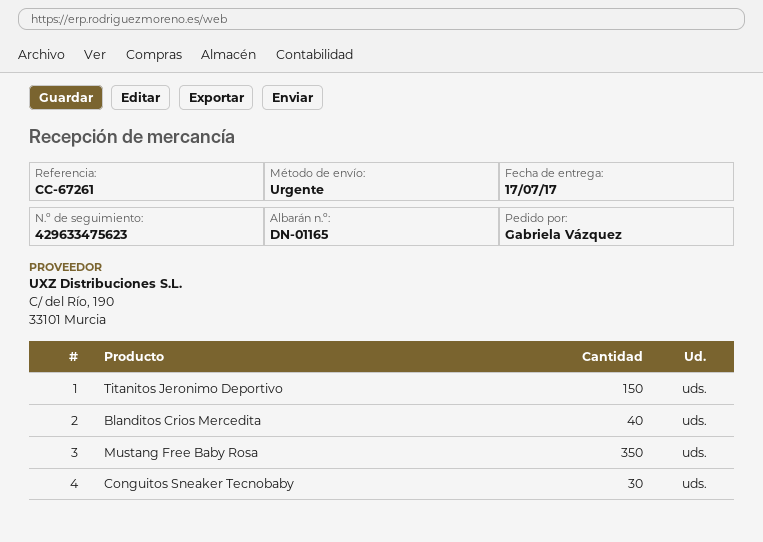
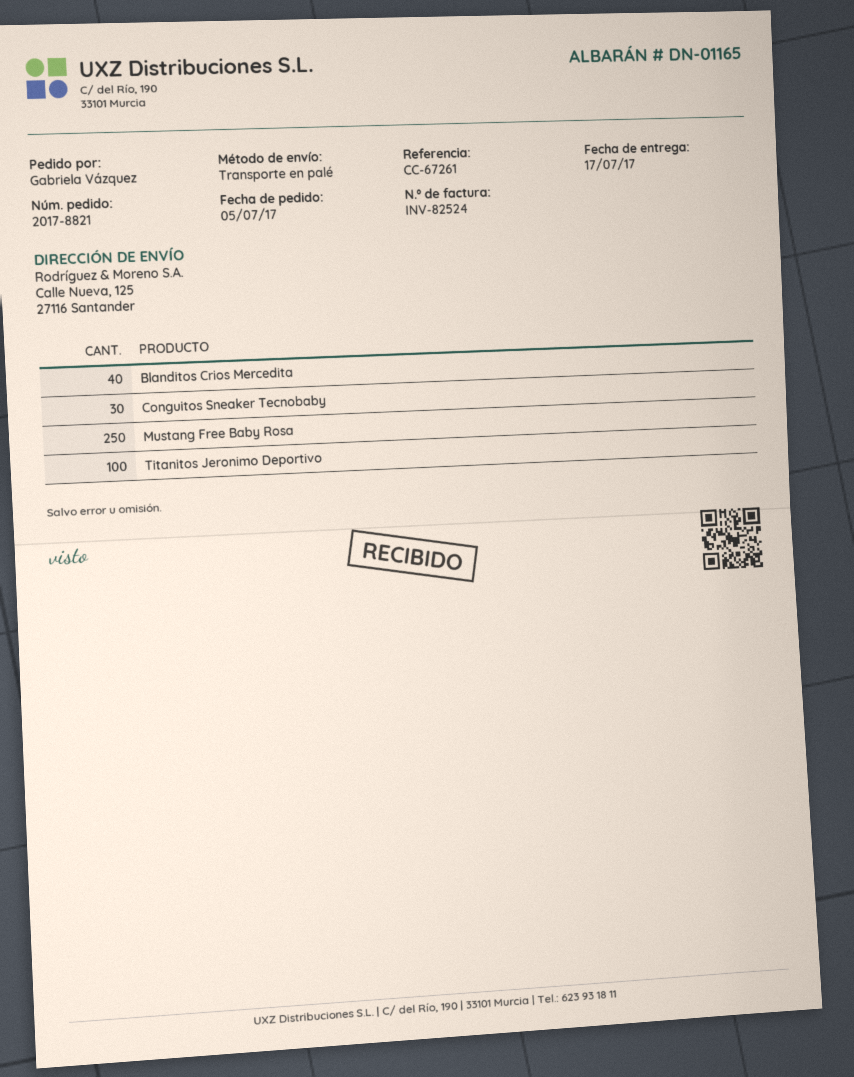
shipping method: express -> pallet freight
Titanitos Jeronimo Deportivo: 150 -> 100
Mustang Free Baby Rosa: 350 -> 250

